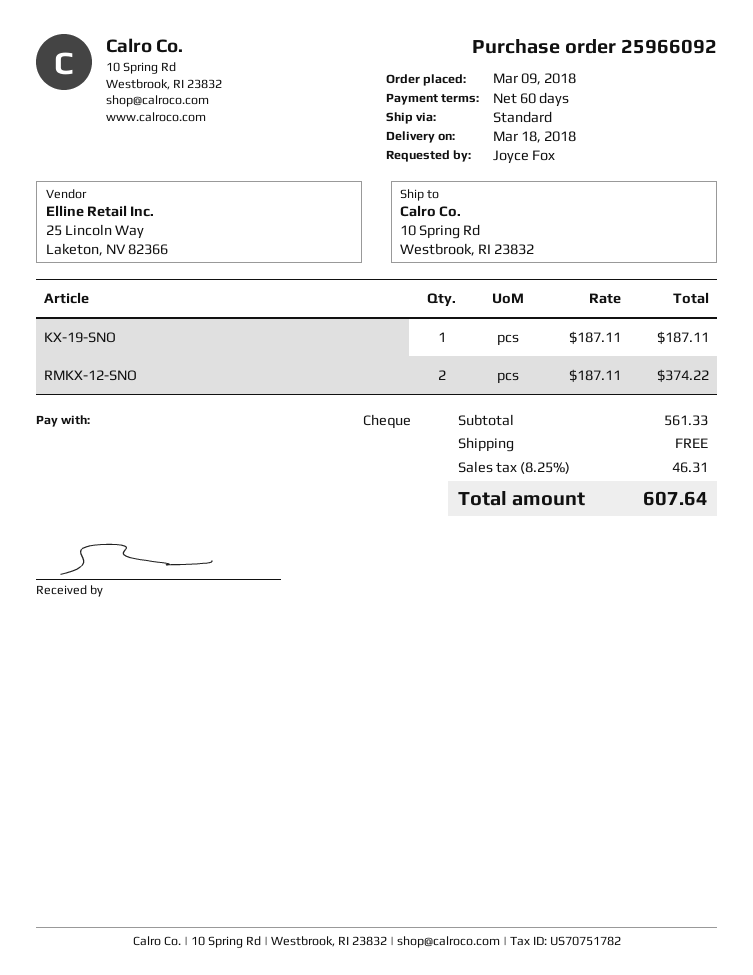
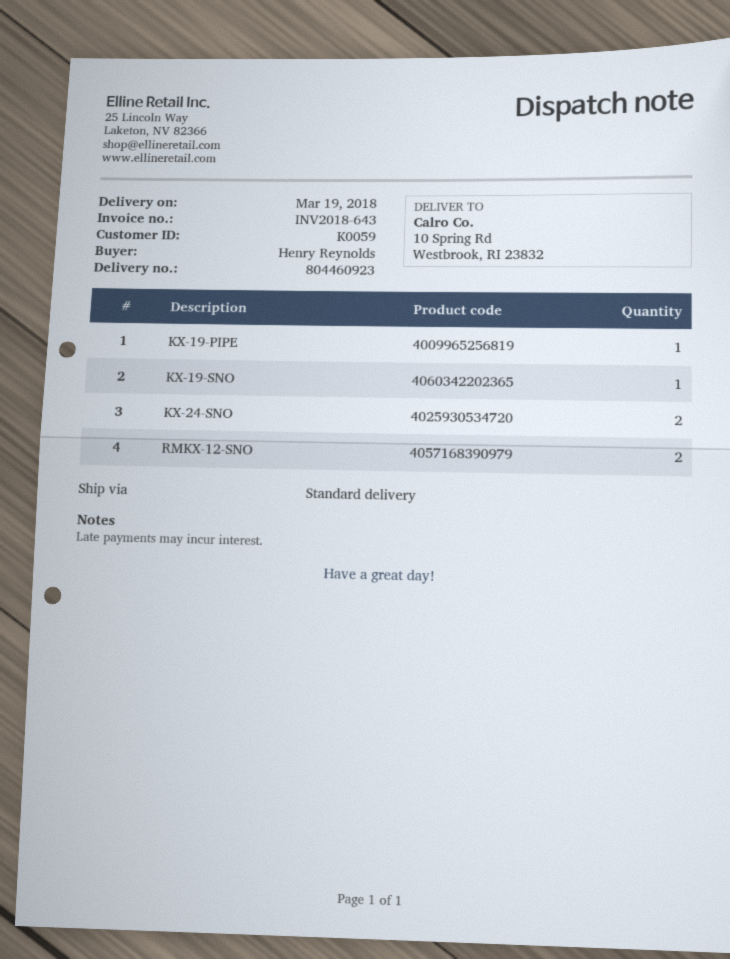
delivery date: 2018-03-18 -> 2018-03-19
ordered by: Joyce Fox -> Henry Reynolds
KX-19-PIPE: none -> 1
KX-24-SNO: none -> 2

